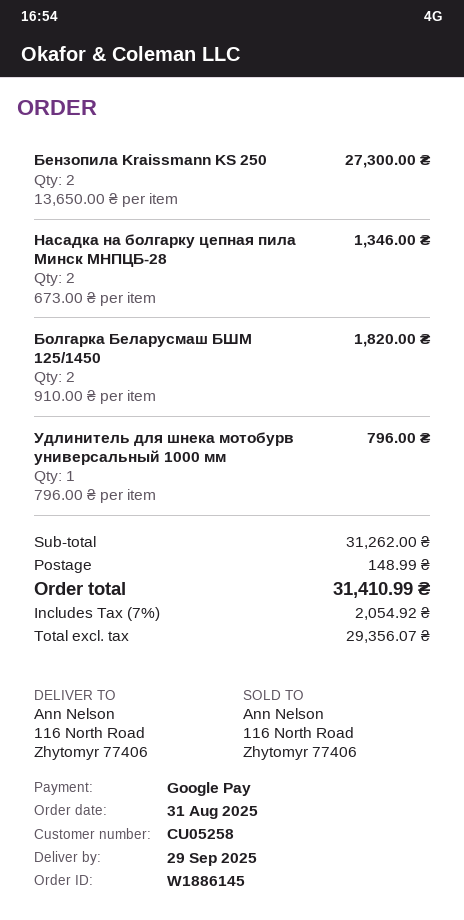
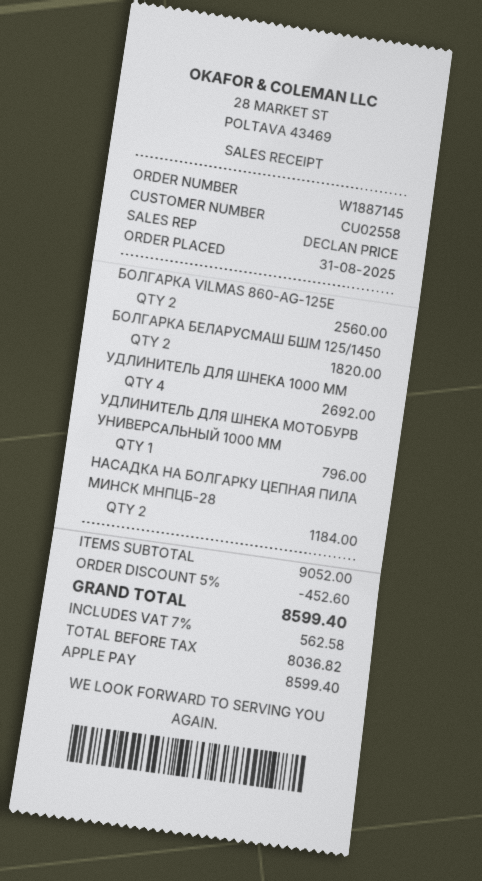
order number: W1886145 -> W1887145
customer number: CU05258 -> CU02558
payment method: Google Pay -> Apple Pay
Бензопила Kraissmann KS 250: 2 for 27300.00 -> none
Насадка на болгарку цепная пила Минск МНПЦБ-28: 2 for 1346.00 -> 2 for 1184.00
БОЛГАРКА VILMAS 860-AG-125E: none -> 2 for 2560.00
УДЛИНИТЕЛЬ ДЛЯ ШНЕКА 1000 ММ: none -> 4 for 2692.00
subtotal: 31262.00 -> 9052.00
discount: none -> 5% = 452.60
shipping: 148.99 -> none
net: 29356.07 -> 8036.82
tax: 7% = 2054.92 -> 7% = 562.58
total: 31410.99 -> 8599.40

